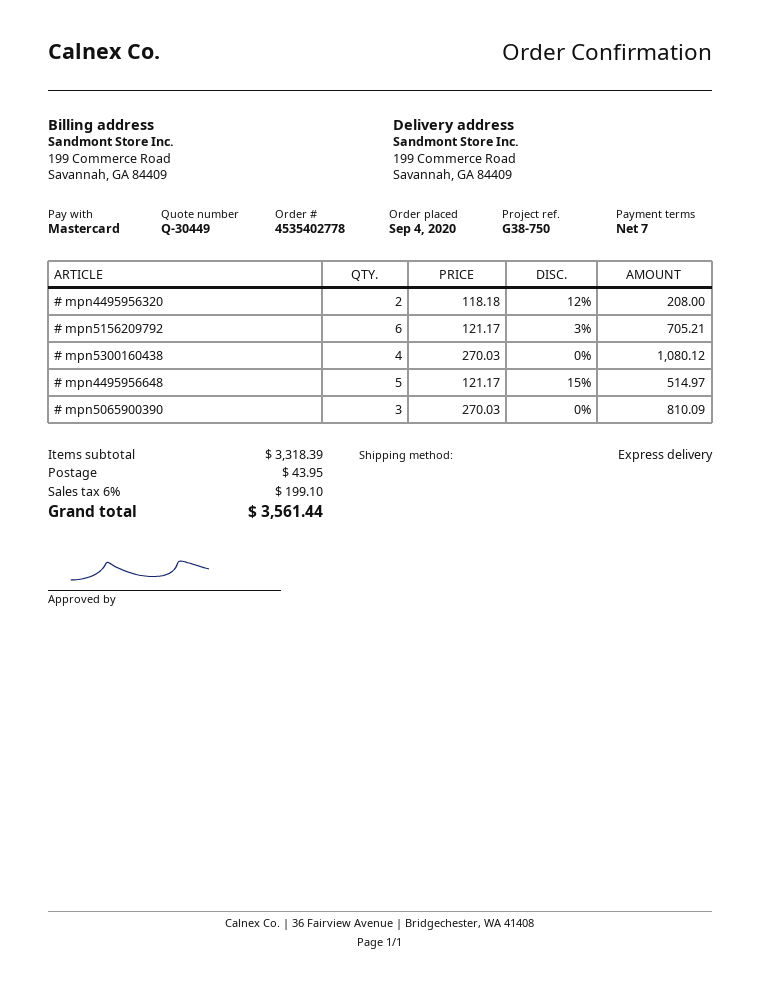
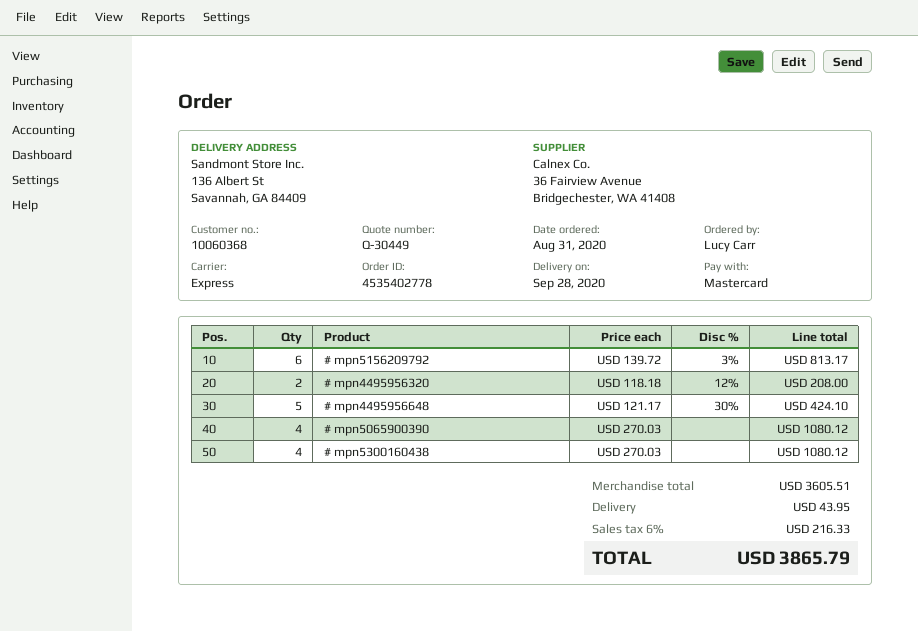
order date: 2020-09-04 -> 2020-08-31
ship to: 199 Commerce Road, Savannah, GA 84409 -> 136 Albert St, Savannah, GA 84409
# mpn5156209792: 6 x 121.17 - 3% = 705.21 -> 6 x 139.72 - 3% = 813.17
# mpn4495956648: 5 x 121.17 - 15% = 514.97 -> 5 x 121.17 - 30% = 424.10
# mpn5065900390: 3 x 270.03 = 810.09 -> 4 x 270.03 = 1080.12
subtotal: 3318.39 -> 3605.51
tax: 6% = 199.10 -> 6% = 216.33
total: 3561.44 -> 3865.79

